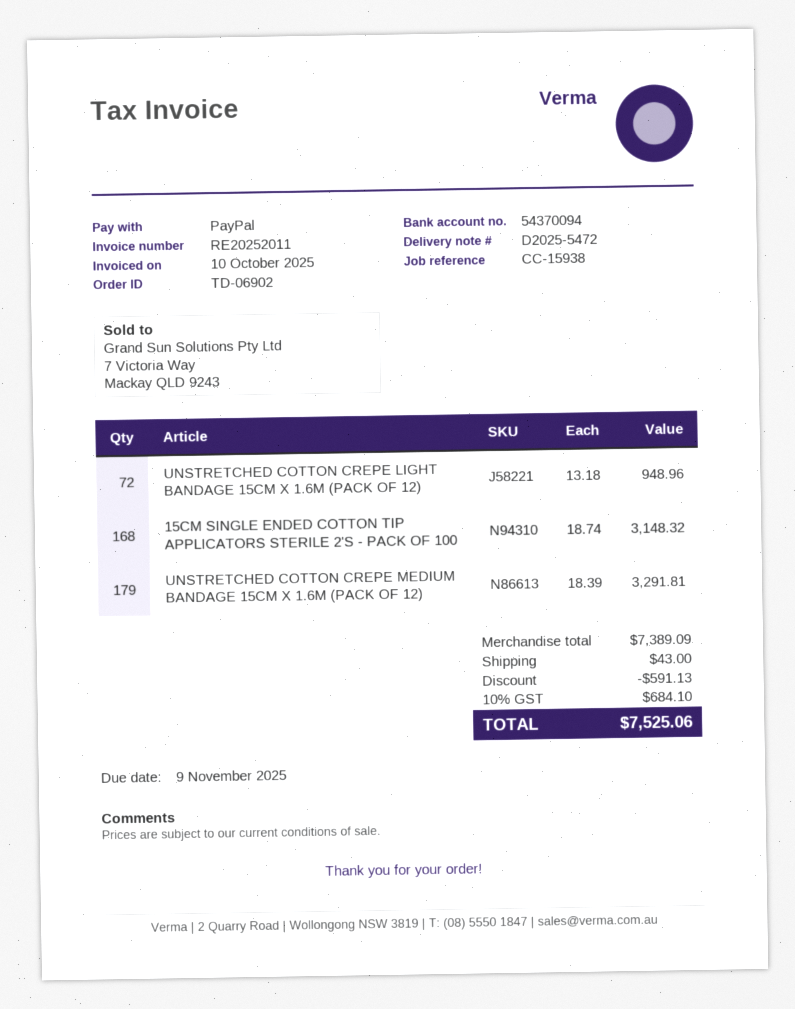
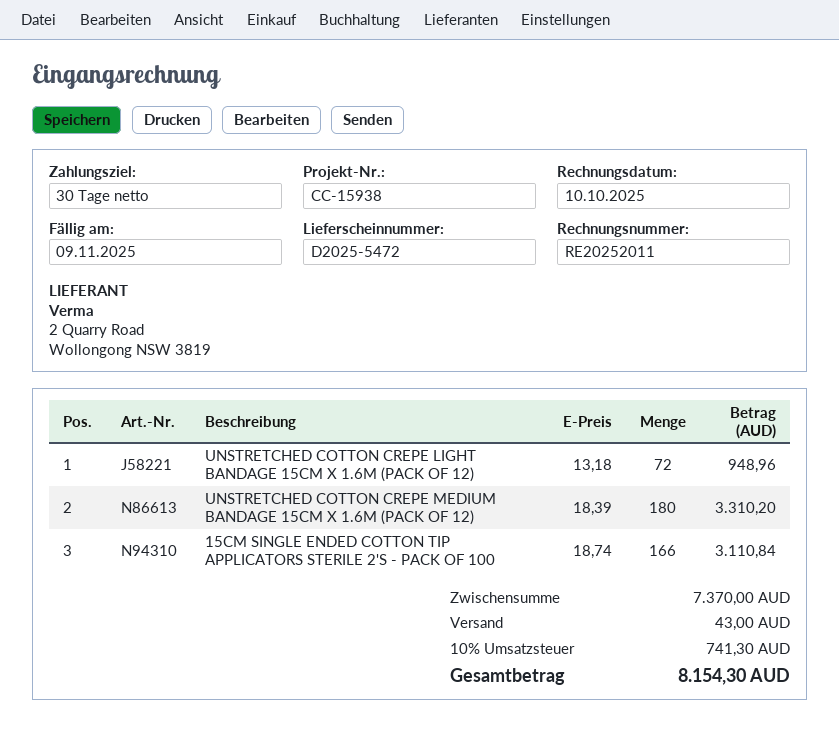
15CM SINGLE ENDED COTTON TIP APPLICATORS STERILE 2'S - PACK OF 100: 168 x 18.74 = 3148.32 -> 166 x 18.74 = 3110.84
UNSTRETCHED COTTON CREPE MEDIUM BANDAGE 15CM X 1.6M (PACK OF 12): 179 x 18.39 = 3291.81 -> 180 x 18.39 = 3310.20
subtotal: 7389.09 -> 7370.00
discount: 591.13 -> none
tax: 10% = 684.10 -> 10% = 741.30
total: 7525.06 -> 8154.30

